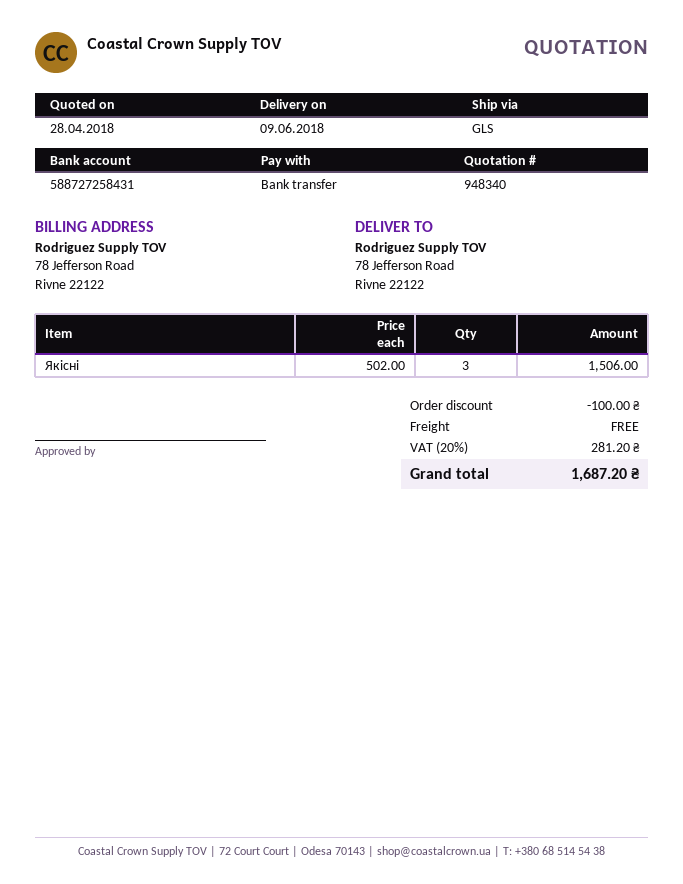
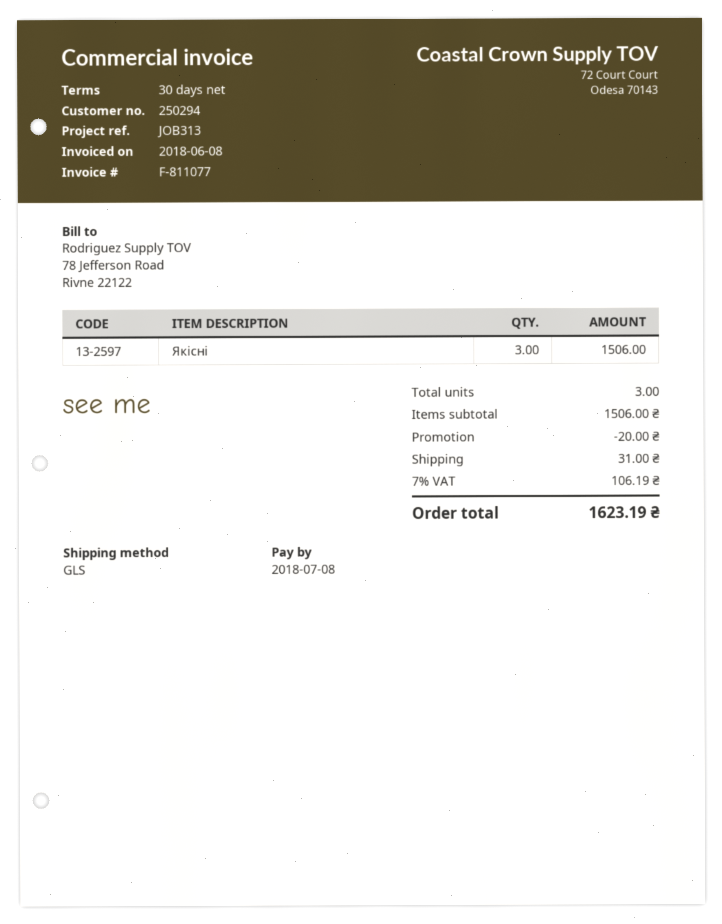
discount: 100.00 -> 20.00
shipping: 0.00 -> 31.00
tax: 20% = 281.20 -> 7% = 106.19
total: 1687.20 -> 1623.19

